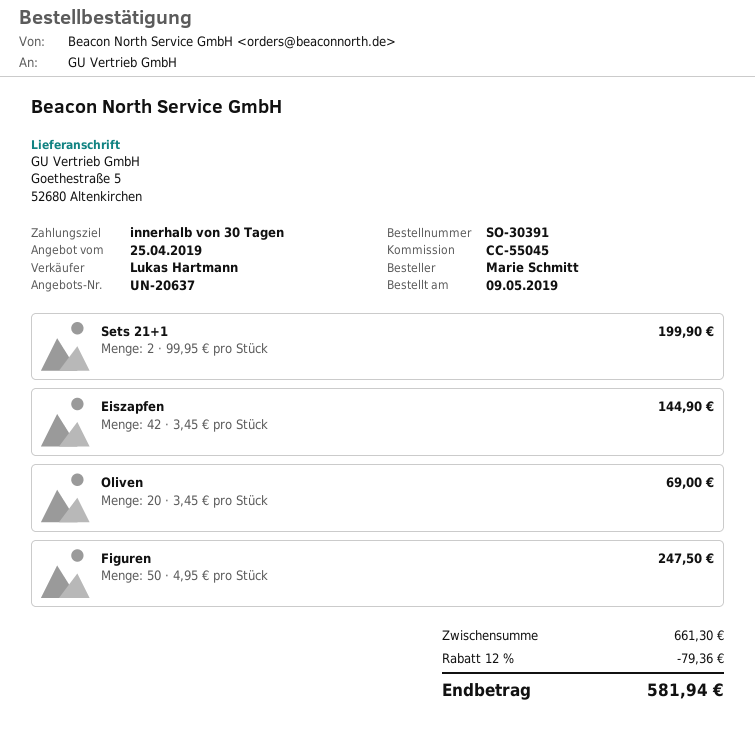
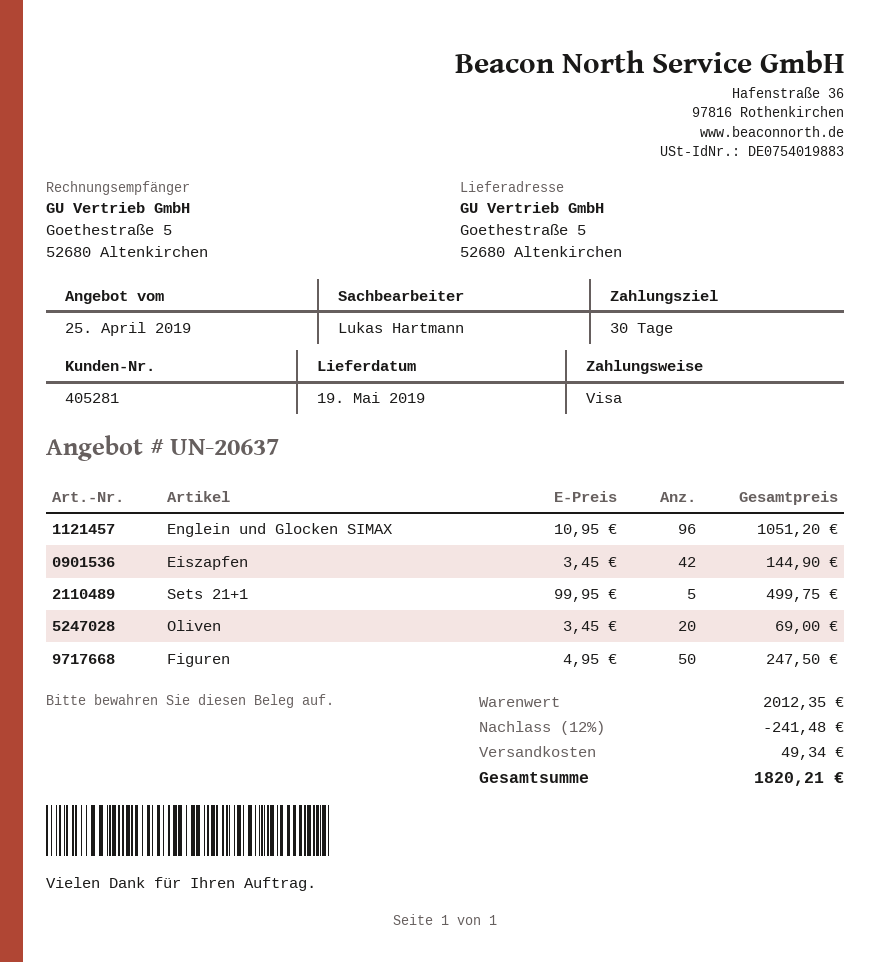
Sets 21+1: 2 x 99.95 = 199.90 -> 5 x 99.95 = 499.75
Englein und Glocken SIMAX: none -> 96 x 10.95 = 1051.20
subtotal: 661.30 -> 2012.35
discount: 12% = 79.36 -> 12% = 241.48
shipping: none -> 49.34
total: 581.94 -> 1820.21

